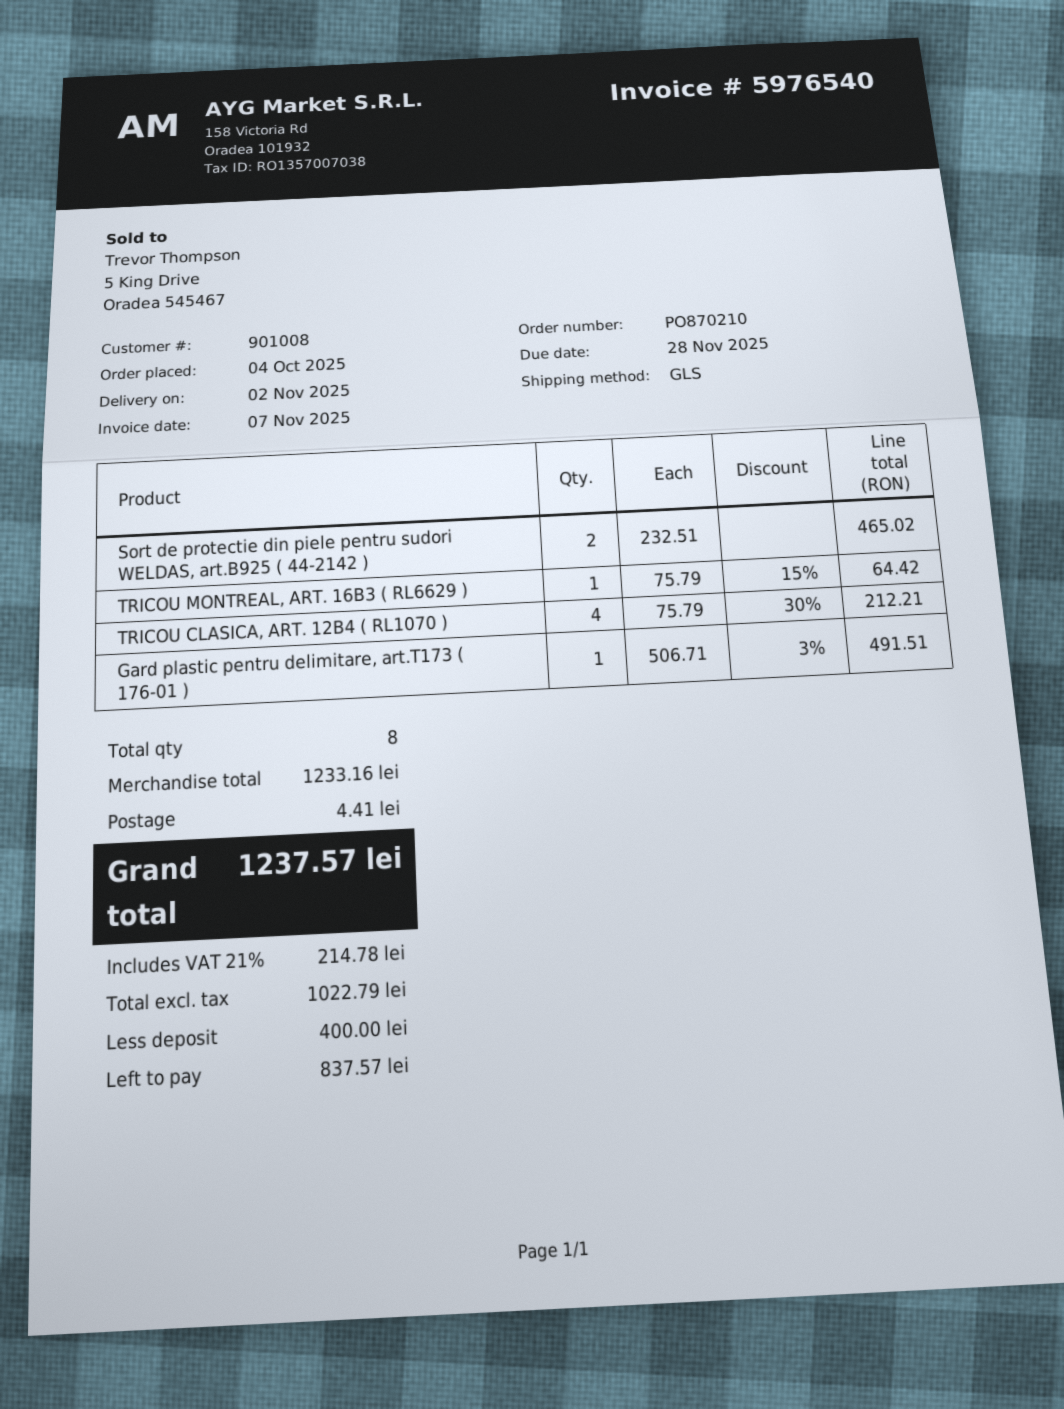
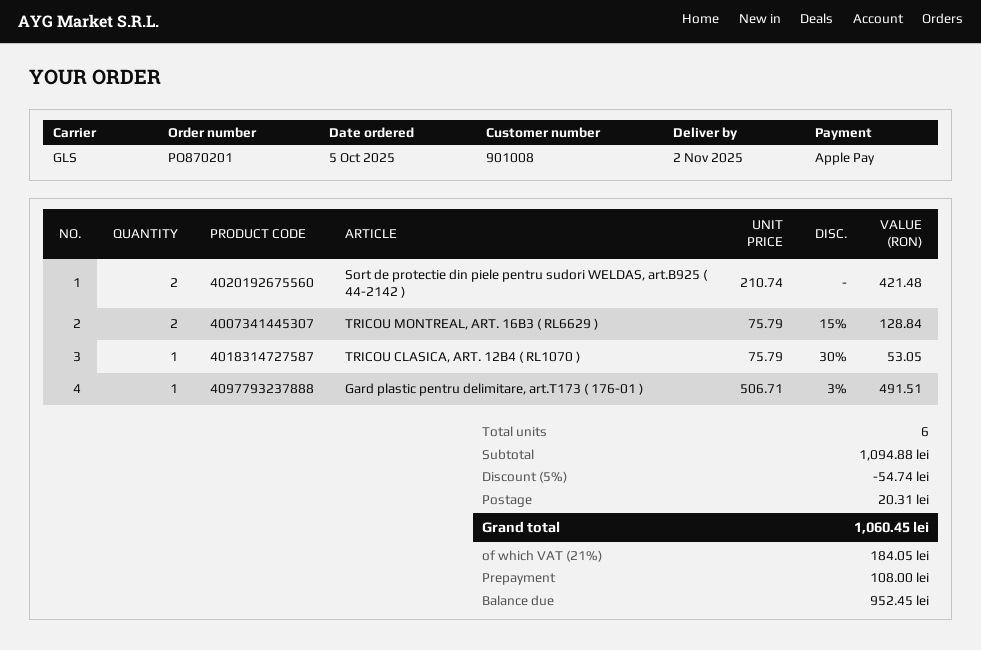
order number: PO870210 -> PO870201
order date: 2025-10-04 -> 2025-10-05
Sort de protectie din piele pentru sudori WELDAS, art.B925 ( 44-2142 ): 2 x 232.51 = 465.02 -> 2 x 210.74 = 421.48
TRICOU MONTREAL, ART. 16B3 ( RL6629 ): 1 x 75.79 - 15% = 64.42 -> 2 x 75.79 - 15% = 128.84
TRICOU CLASICA, ART. 12B4 ( RL1070 ): 4 x 75.79 - 30% = 212.21 -> 1 x 75.79 - 30% = 53.05
total quantity: 8 -> 6
subtotal: 1233.16 -> 1094.88
discount: none -> 5% = 54.74
shipping: 4.41 -> 20.31
tax: 21% = 214.78 -> 21% = 184.05
total: 1237.57 -> 1060.45
deposit: 400.00 -> 108.00
balance: 837.57 -> 952.45

